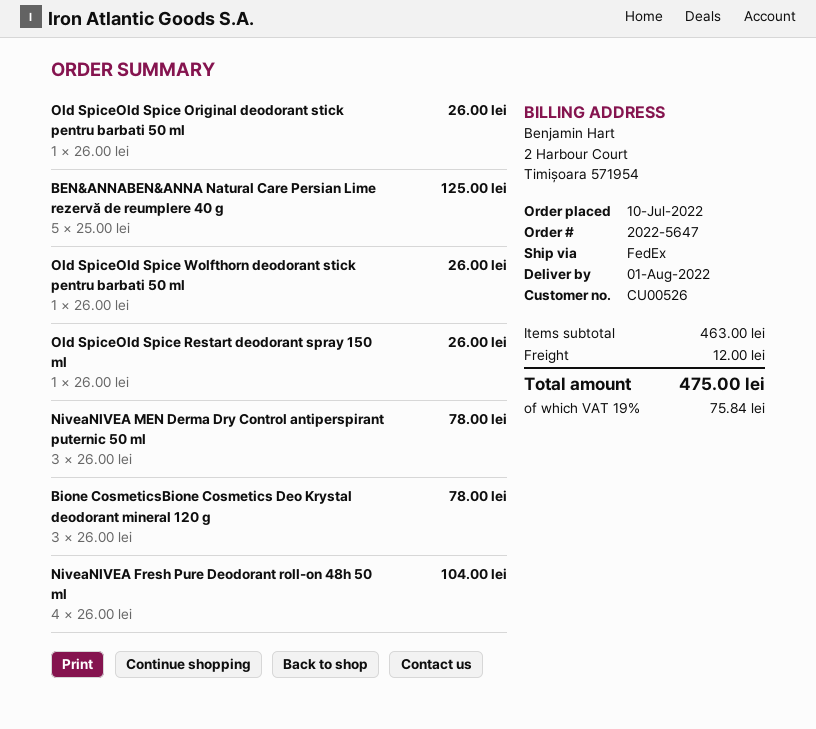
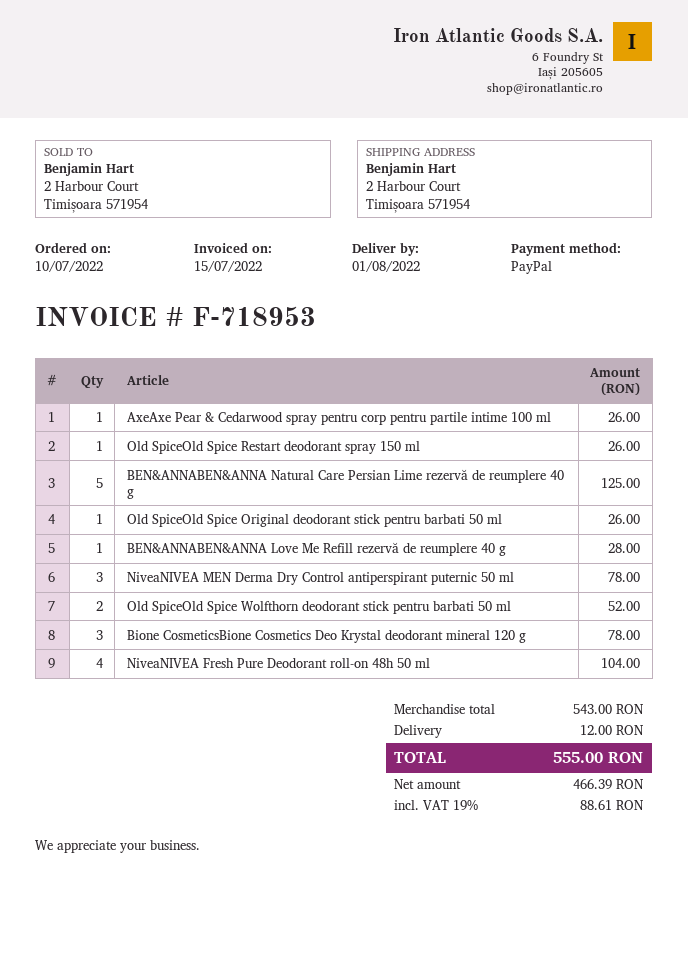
Old SpiceOld Spice Wolfthorn deodorant stick pentru barbati 50 ml: 1 for 26.00 -> 2 for 52.00
AxeAxe Pear & Cedarwood spray pentru corp pentru partile intime 100 ml: none -> 1 for 26.00
BEN&ANNABEN&ANNA Love Me Refill rezervă de reumplere 40 g: none -> 1 for 28.00
subtotal: 463.00 -> 543.00
tax: 19% = 75.84 -> 19% = 88.61
total: 475.00 -> 555.00

